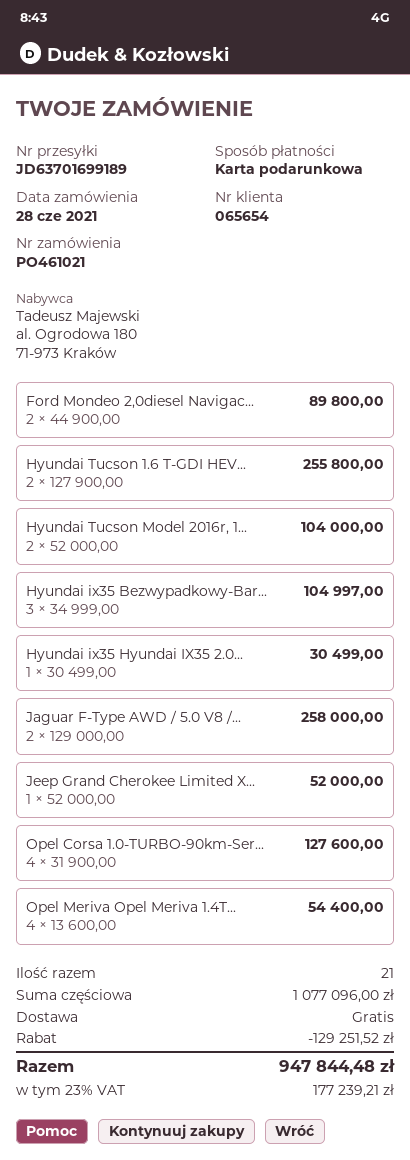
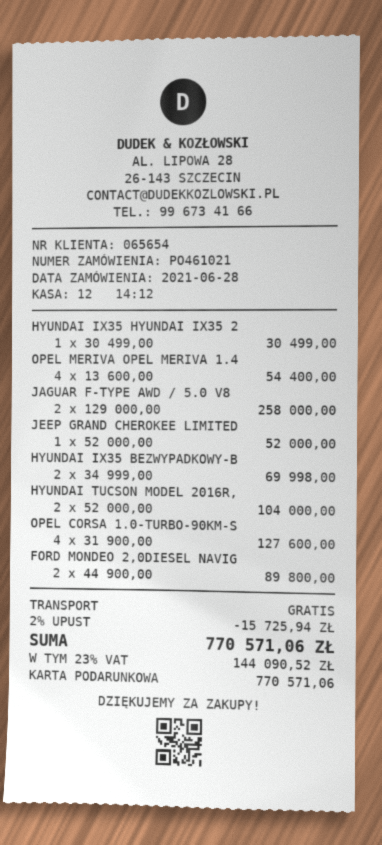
Hyundai Tucson 1.6 T-GDI HEV...: 2 x 127900.00 = 255800.00 -> none
Hyundai ix35 Bezwypadkowy-Bar...: 3 x 34999.00 = 104997.00 -> 2 x 34999.00 = 69998.00
discount: 129251.52 -> 15725.94
tax: 23% = 177239.21 -> 23% = 144090.52
total: 947844.48 -> 770571.06

